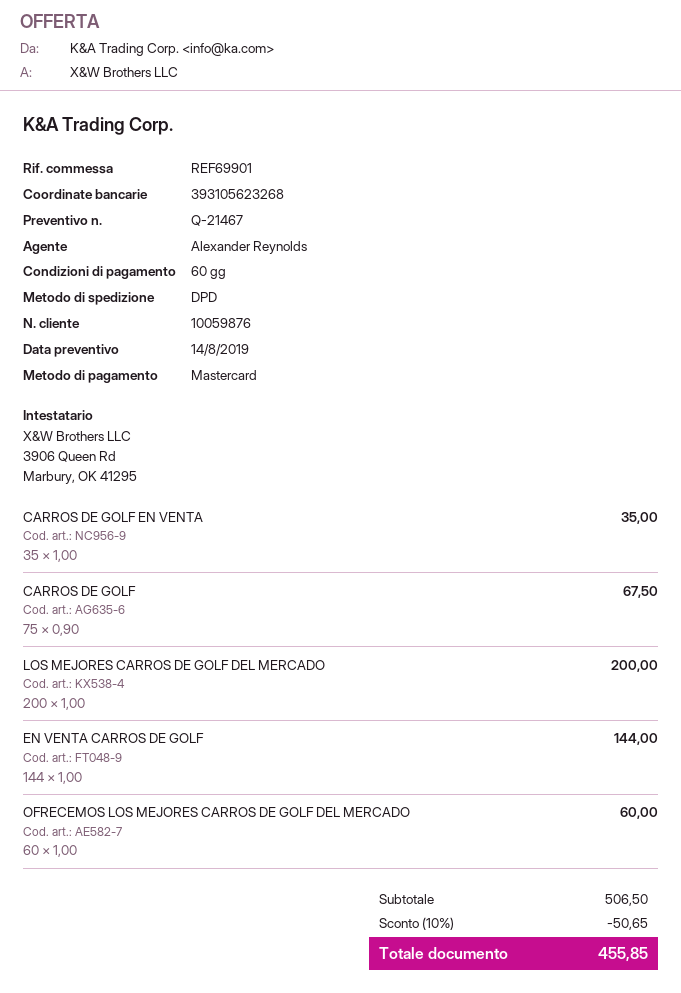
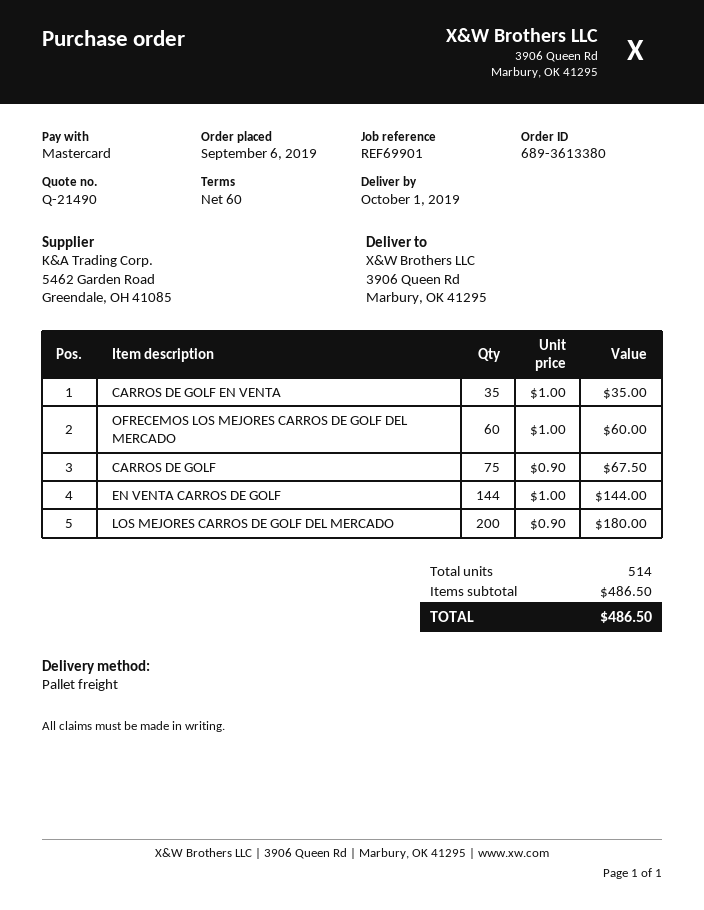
quote number: Q-21467 -> Q-21490
shipping method: DPD -> pallet freight
LOS MEJORES CARROS DE GOLF DEL MERCADO: 200 x 1.00 = 200.00 -> 200 x 0.90 = 180.00
subtotal: 506.50 -> 486.50
discount: 10% = 50.65 -> none
total: 455.85 -> 486.50

